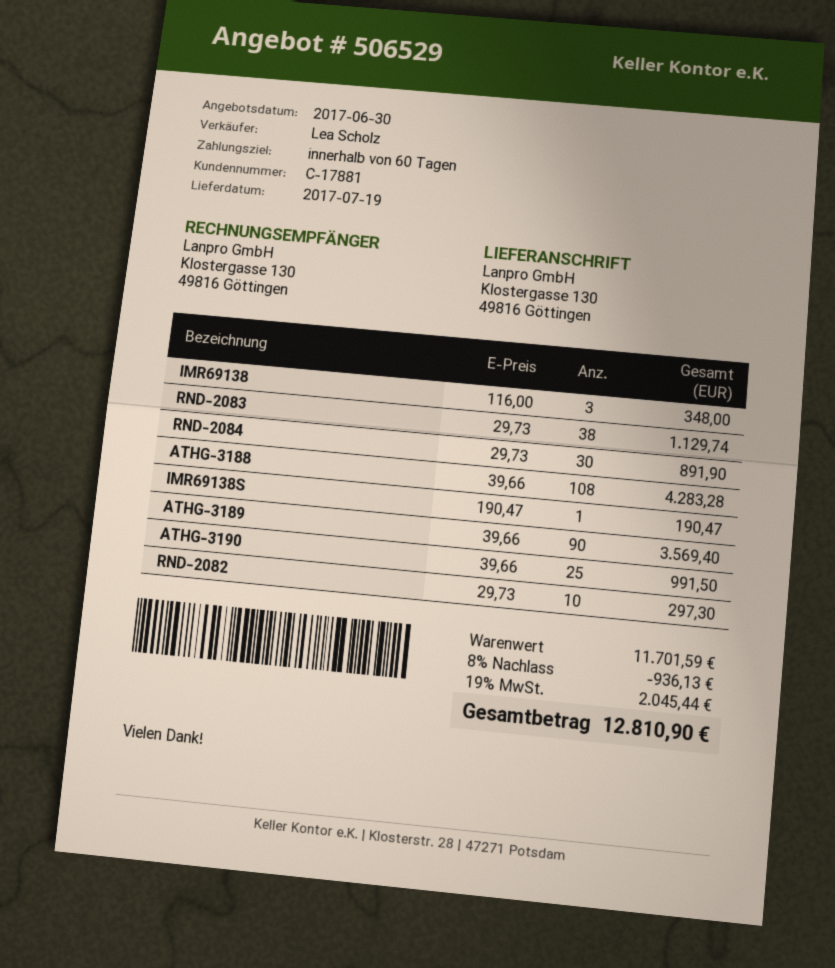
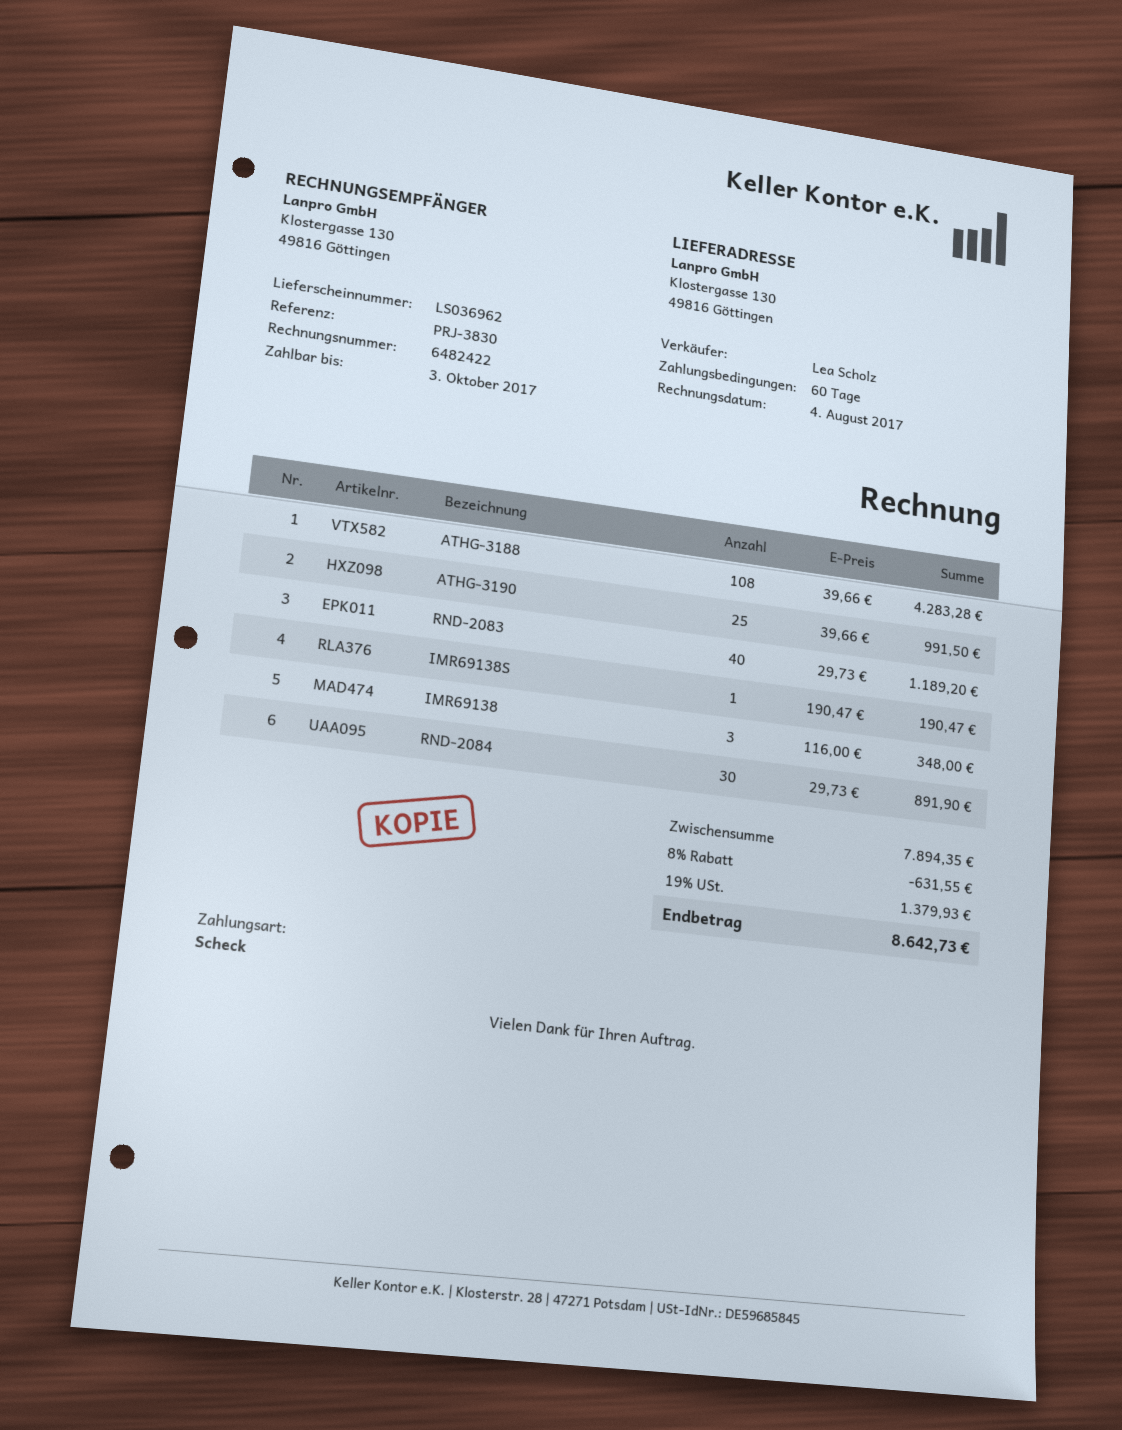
RND-2083: 38 x 29.73 = 1129.74 -> 40 x 29.73 = 1189.20
ATHG-3189: 90 x 39.66 = 3569.40 -> none
RND-2082: 10 x 29.73 = 297.30 -> none
subtotal: 11701.59 -> 7894.35
discount: 8% = 936.13 -> 8% = 631.55
tax: 19% = 2045.44 -> 19% = 1379.93
total: 12810.90 -> 8642.73

